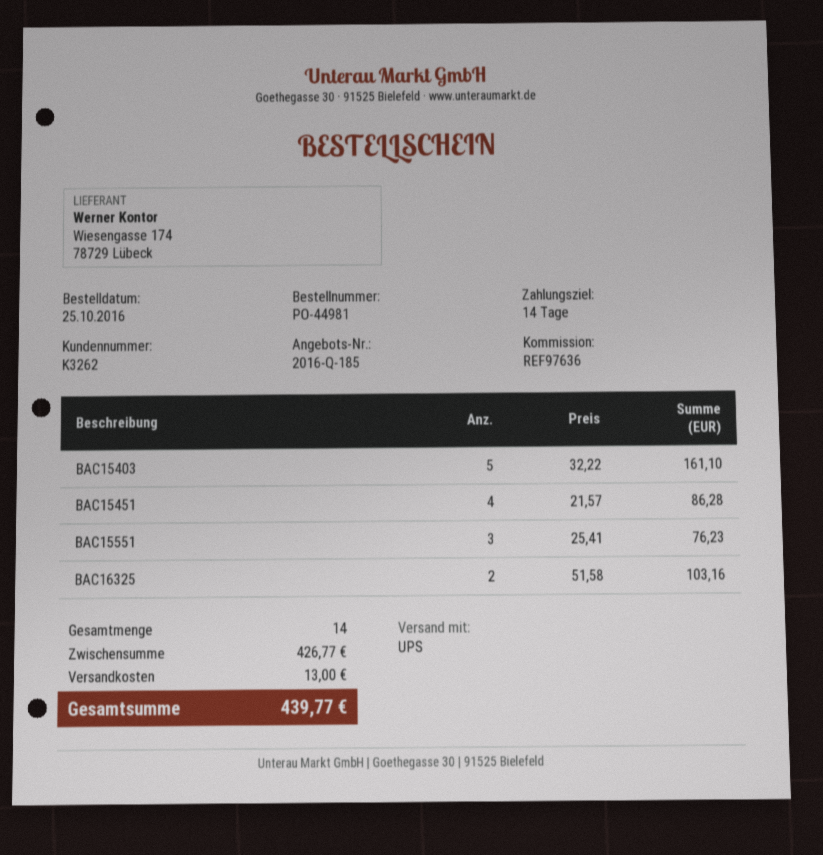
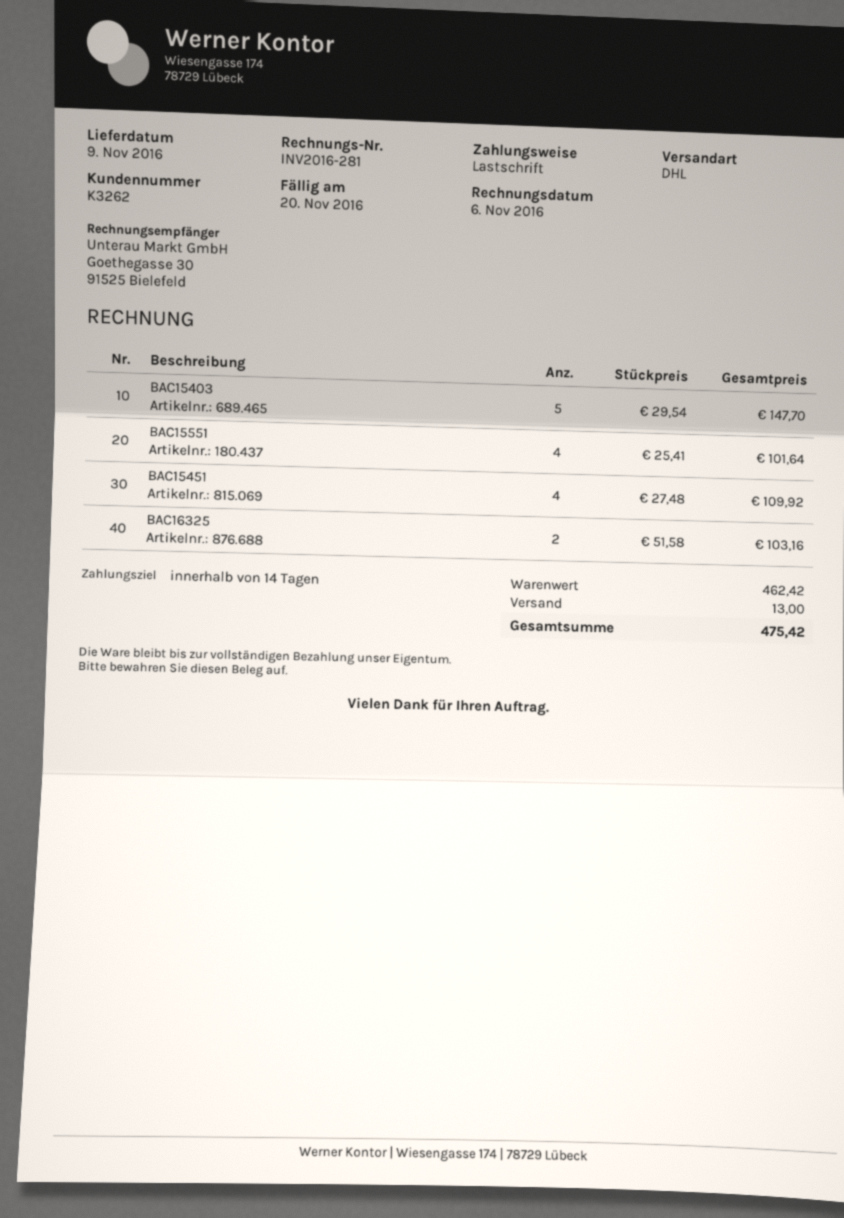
shipping method: UPS -> DHL
BAC15403: 5 x 32.22 = 161.10 -> 5 x 29.54 = 147.70
BAC15451: 4 x 21.57 = 86.28 -> 4 x 27.48 = 109.92
BAC15551: 3 x 25.41 = 76.23 -> 4 x 25.41 = 101.64
subtotal: 426.77 -> 462.42
total: 439.77 -> 475.42

